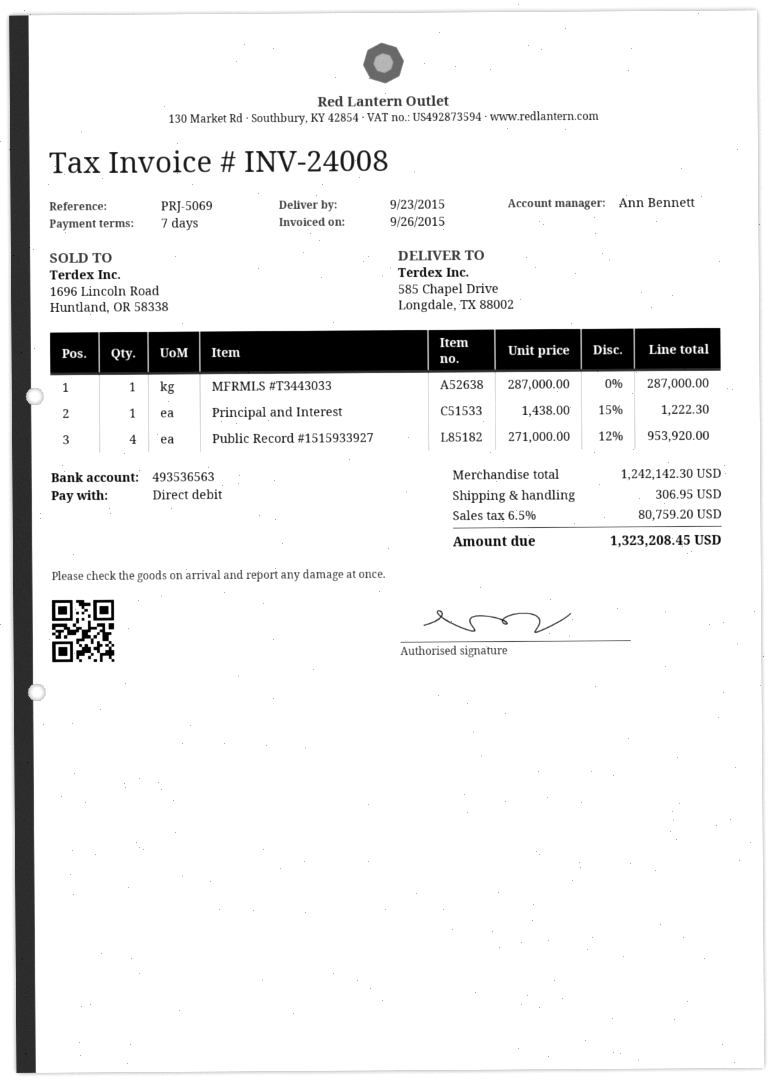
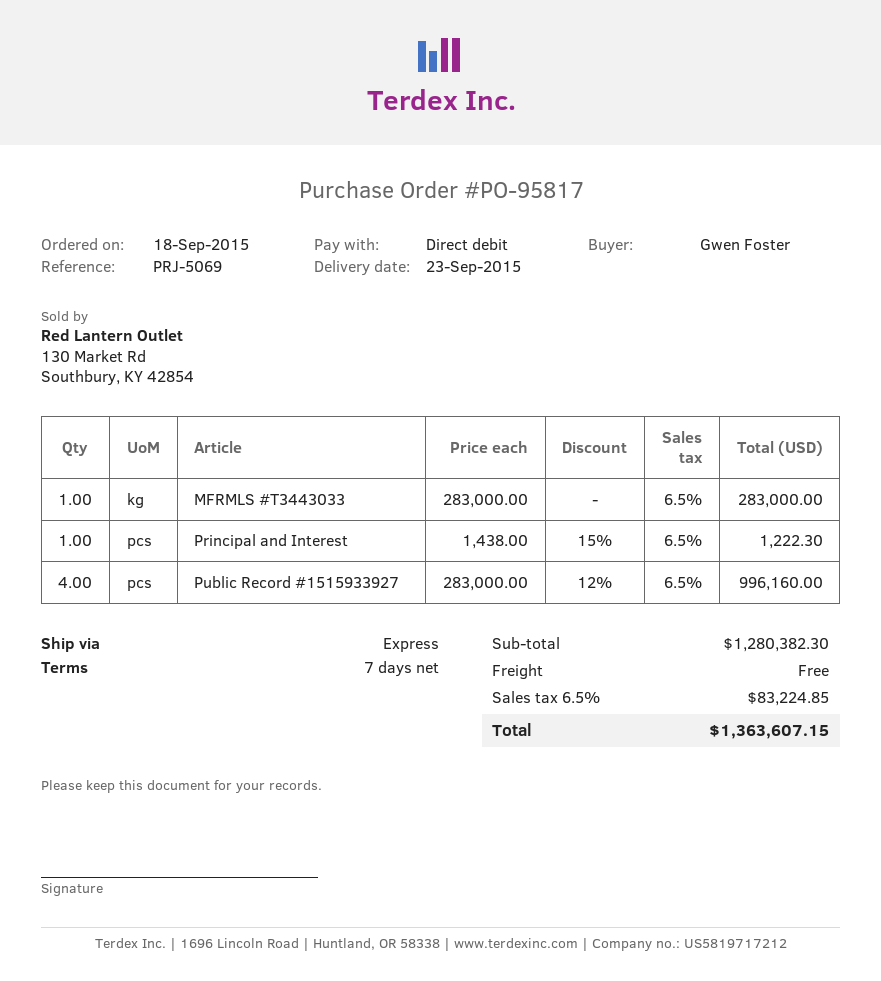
MFRMLS #T3443033: 1 x 287000.00 = 287000.00 -> 1 x 283000.00 = 283000.00
Public Record #1515933927: 4 x 271000.00 - 12% = 953920.00 -> 4 x 283000.00 - 12% = 996160.00
subtotal: 1242142.30 -> 1280382.30
shipping: 306.95 -> 0.00
tax: 6.5% = 80759.20 -> 6.5% = 83224.85
total: 1323208.45 -> 1363607.15

